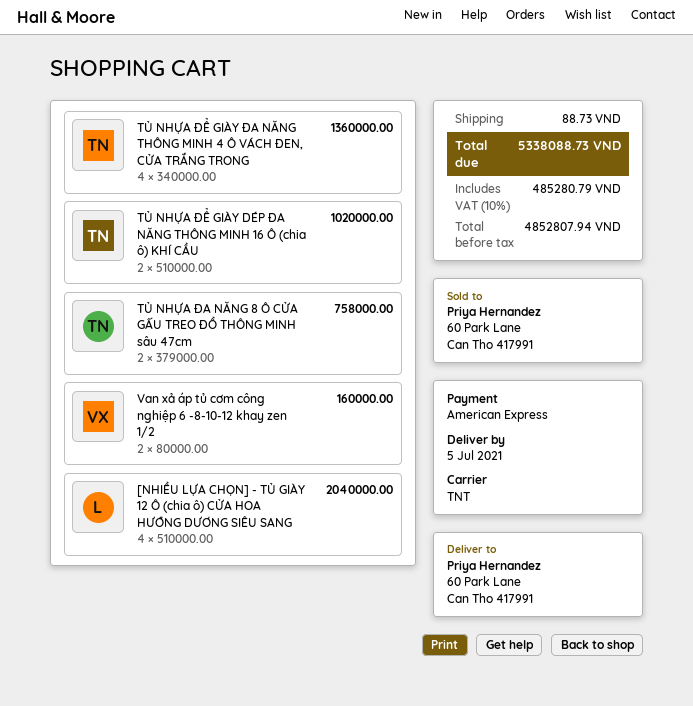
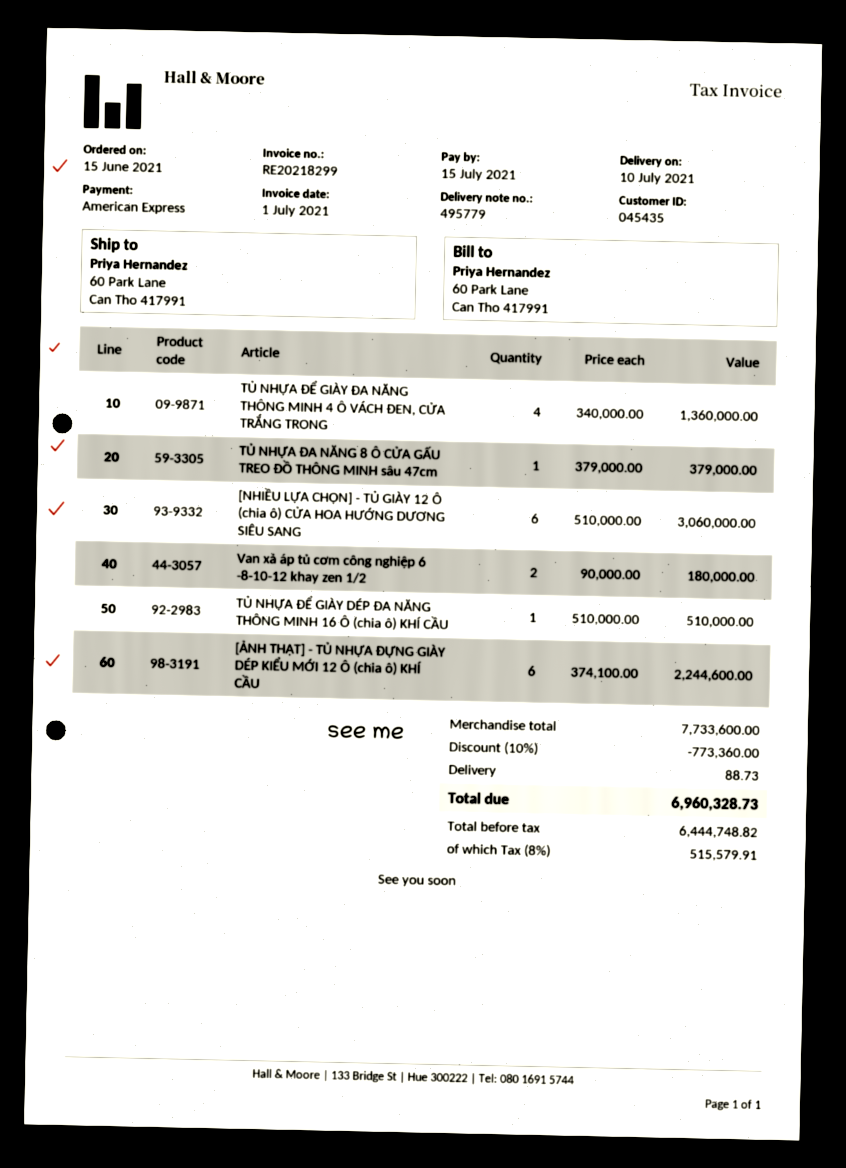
delivery date: 2021-07-05 -> 2021-07-10
TỦ NHỰA ĐỂ GIÀY DÉP ĐA NĂNG THÔNG MINH 16 Ô (chia ô) KHÍ CẦU: 2 x 510000.00 = 1020000.00 -> 1 x 510000.00 = 510000.00
TỦ NHỰA ĐA NĂNG 8 Ô CỬA GẤU TREO ĐỒ THÔNG MINH sâu 47cm: 2 x 379000.00 = 758000.00 -> 1 x 379000.00 = 379000.00
Van xả áp tủ cơm công nghiệp 6 -8-10-12 khay zen 1/2: 2 x 80000.00 = 160000.00 -> 2 x 90000.00 = 180000.00
[NHIỀU LỰA CHỌN] - TỦ GIÀY 12 Ô (chia ô) CỬA HOA HƯỚNG DƯƠNG SIÊU SANG: 4 x 510000.00 = 2040000.00 -> 6 x 510000.00 = 3060000.00
[ẢNH THẬT] - TỦ NHỰA ĐỰNG GIÀY DÉP KIỂU MỚI 12 Ô (chia ô) KHÍ CẦU: none -> 6 x 374100.00 = 2244600.00
discount: none -> 10% = 773360.00
net: 4852807.94 -> 6444748.82
tax: 10% = 485280.79 -> 8% = 515579.91
total: 5338088.73 -> 6960328.73

